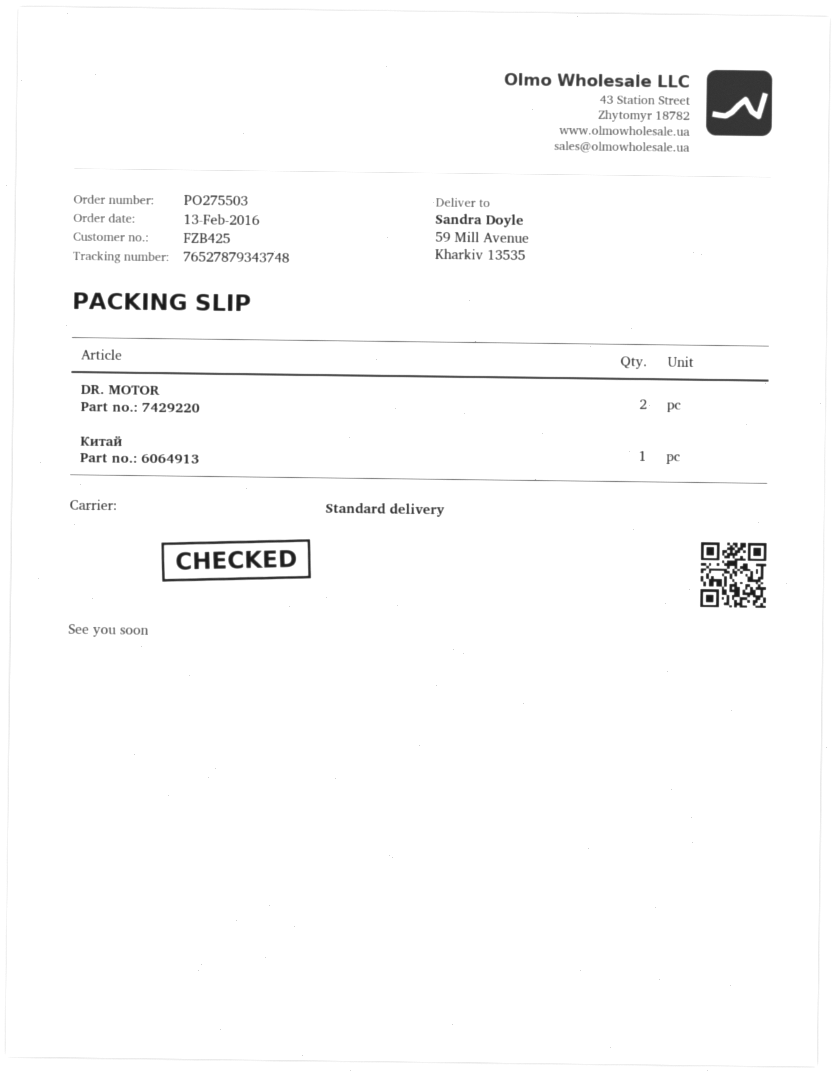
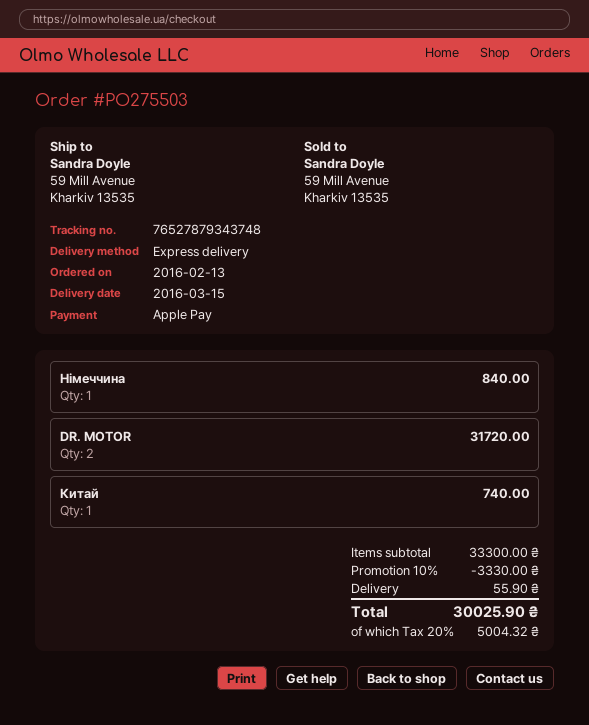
shipping method: standard -> express
Німеччина: none -> 1

